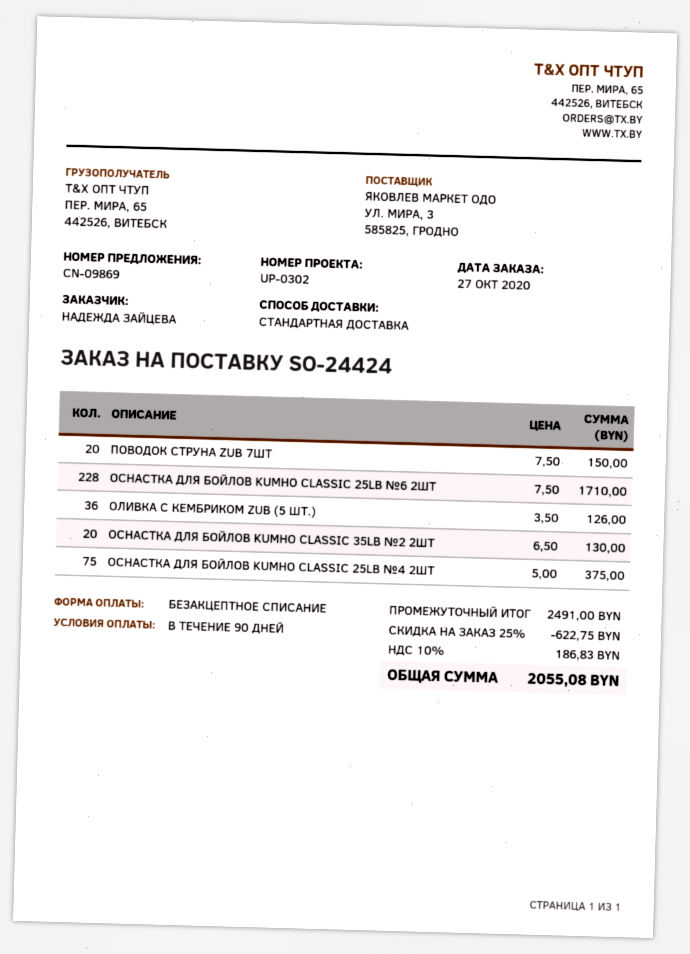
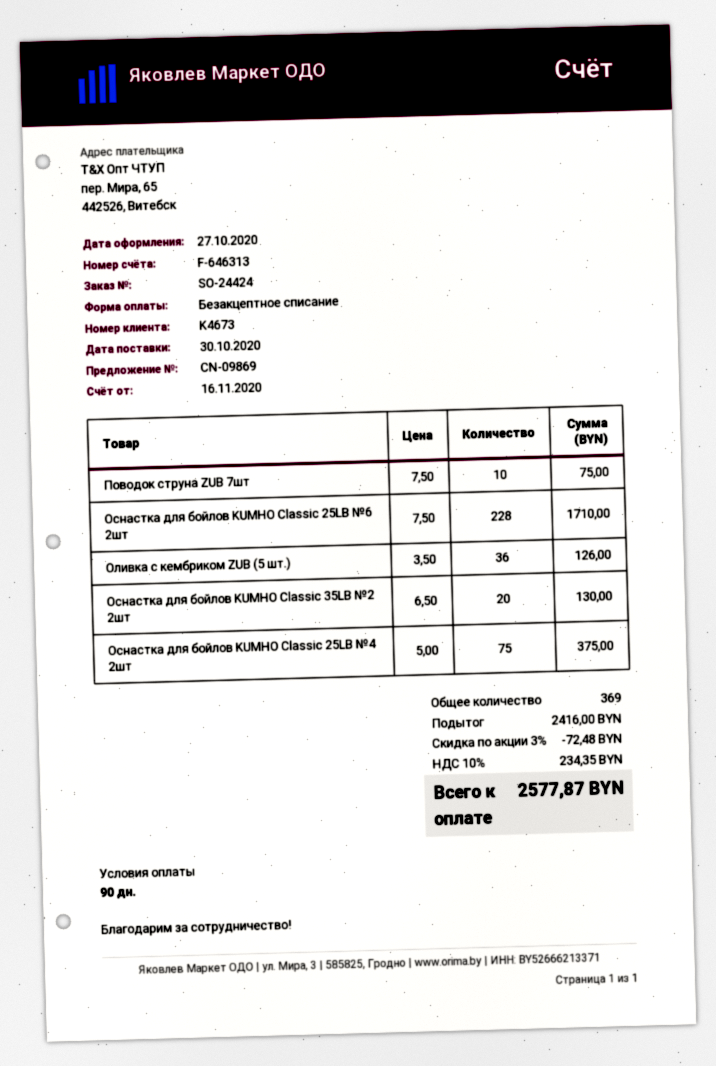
ПОВОДОК СТРУНА ZUB 7ШТ: 20 x 7.50 = 150.00 -> 10 x 7.50 = 75.00
subtotal: 2491.00 -> 2416.00
discount: 25% = 622.75 -> 3% = 72.48
tax: 10% = 186.83 -> 10% = 234.35
total: 2055.08 -> 2577.87

